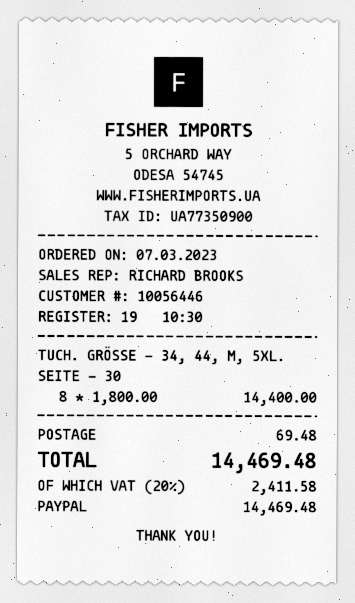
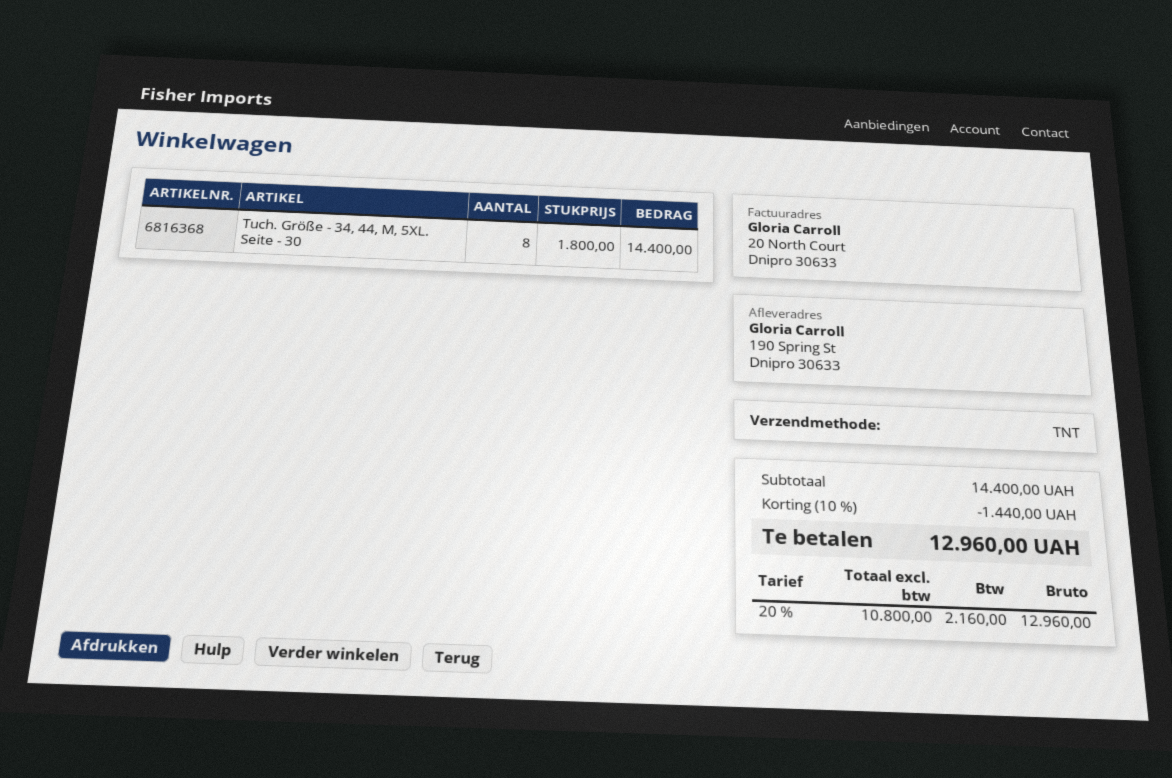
discount: none -> 10% = 1440.00
shipping: 69.48 -> none
tax: 20% = 2411.58 -> 20% = 2160.00
total: 14469.48 -> 12960.00

